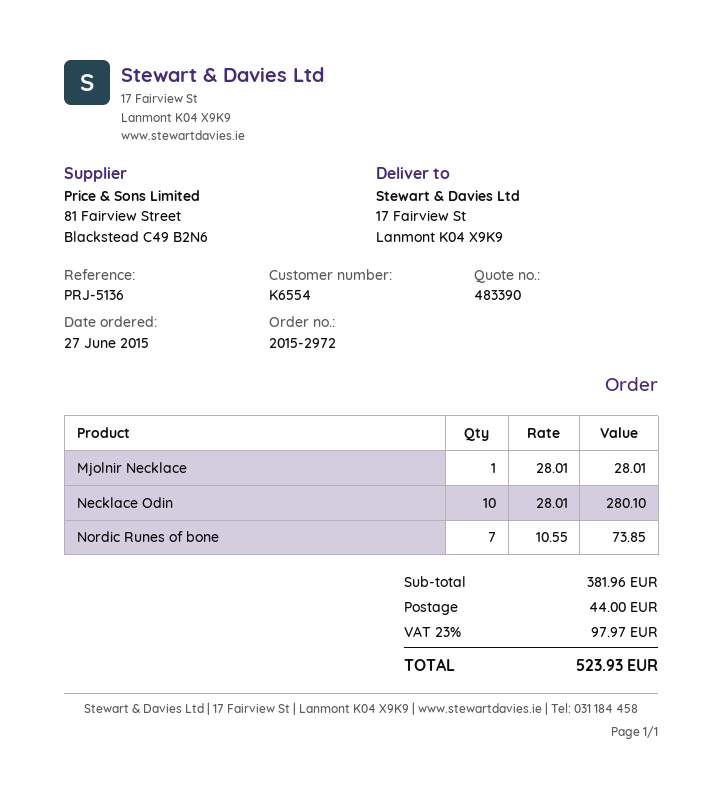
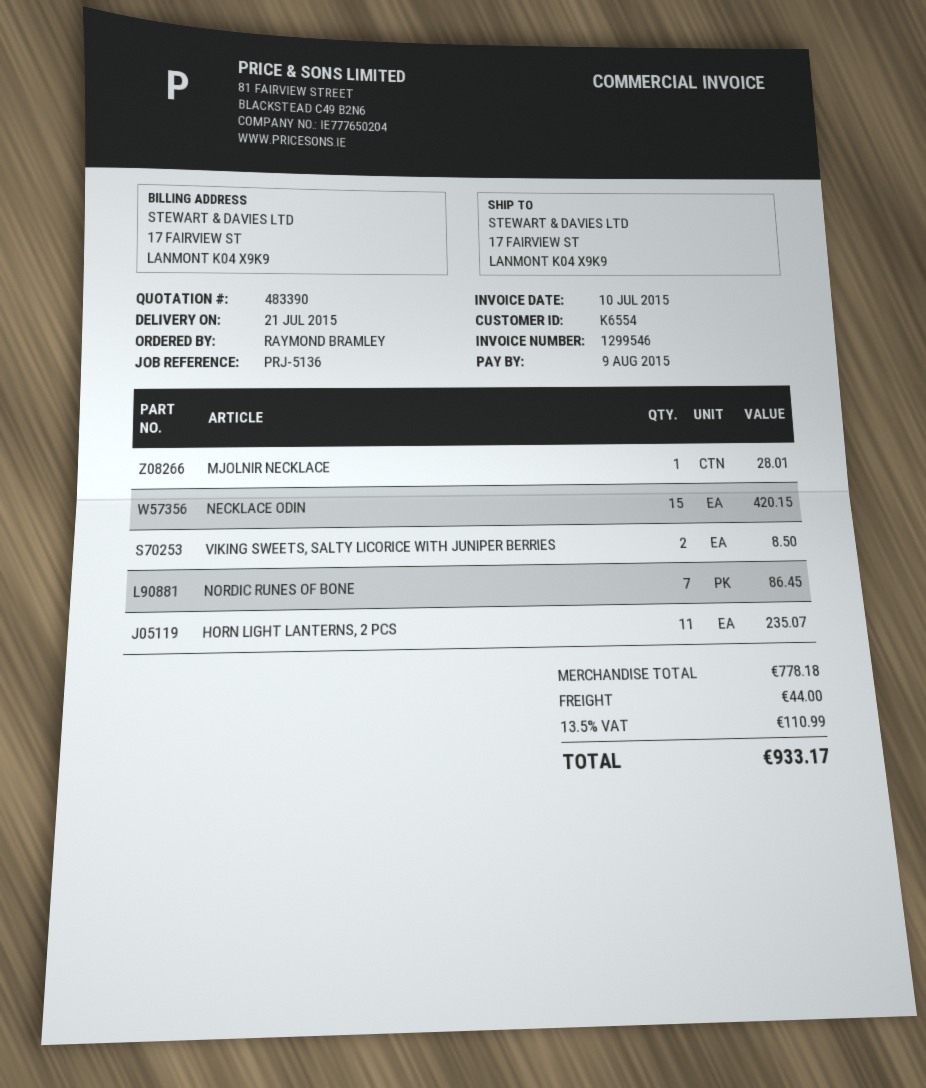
Necklace Odin: 10 for 280.10 -> 15 for 420.15
Nordic Runes of bone: 7 for 73.85 -> 7 for 86.45
VIKING SWEETS, SALTY LICORICE WITH JUNIPER BERRIES: none -> 2 for 8.50
HORN LIGHT LANTERNS, 2 PCS: none -> 11 for 235.07
subtotal: 381.96 -> 778.18
tax: 23% = 97.97 -> 13.5% = 110.99
total: 523.93 -> 933.17

